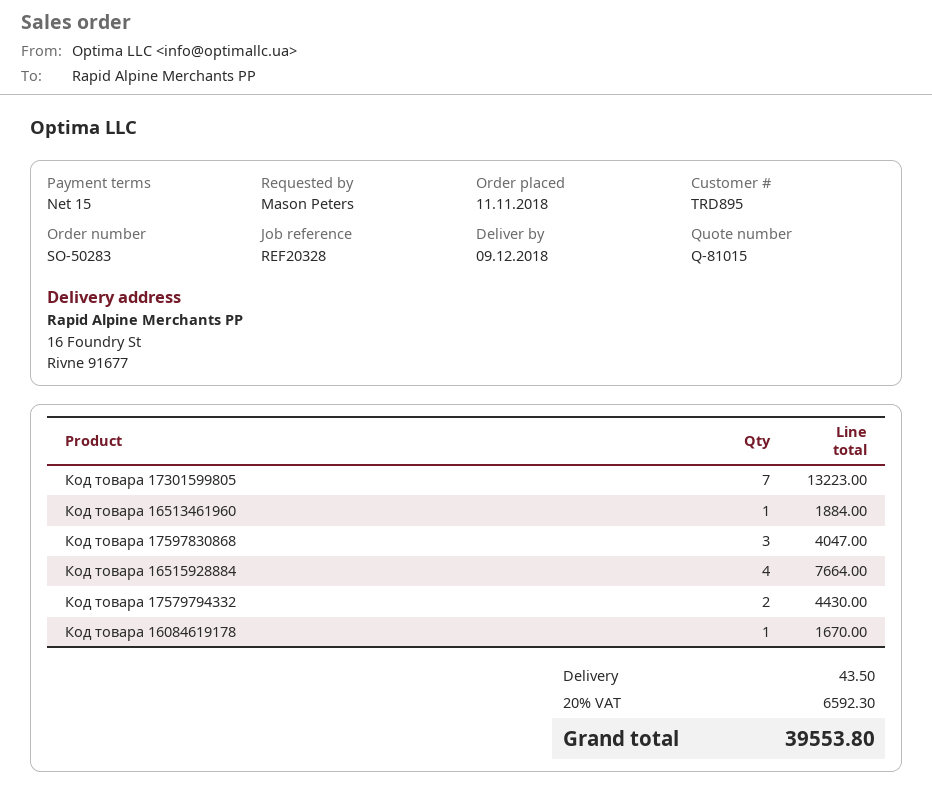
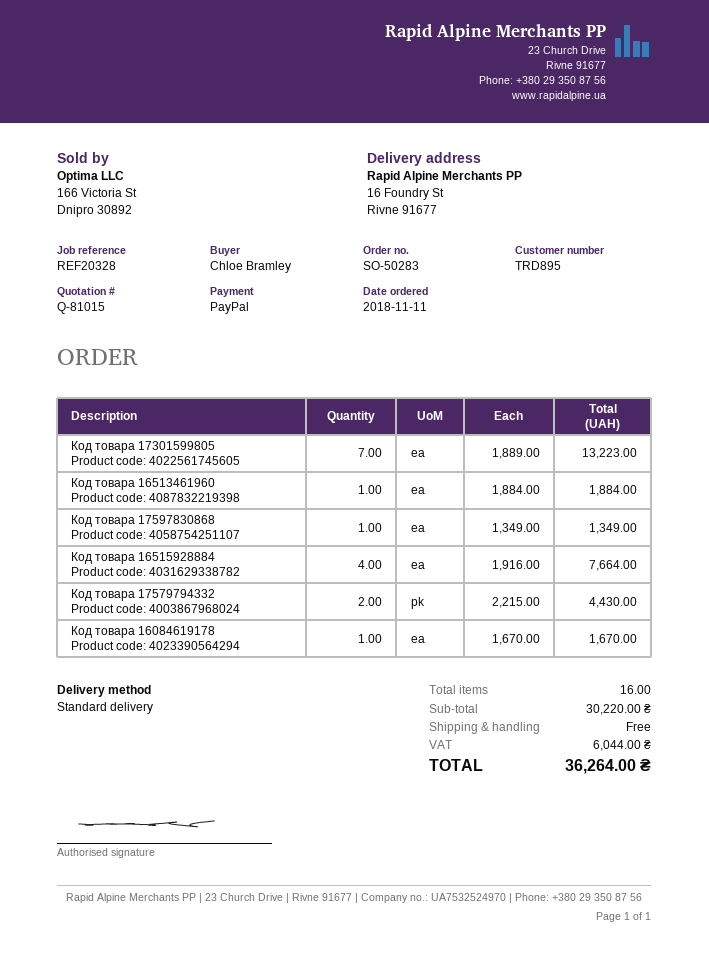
ordered by: Mason Peters -> Chloe Bramley
Код товара 17597830868: 3 for 4047.00 -> 1 for 1349.00
shipping: 43.50 -> 0.00
tax: 6592.30 -> 6044.00
total: 39553.80 -> 36264.00

